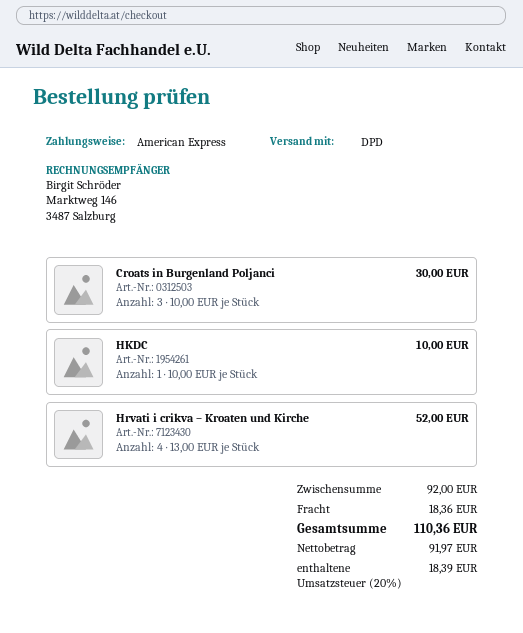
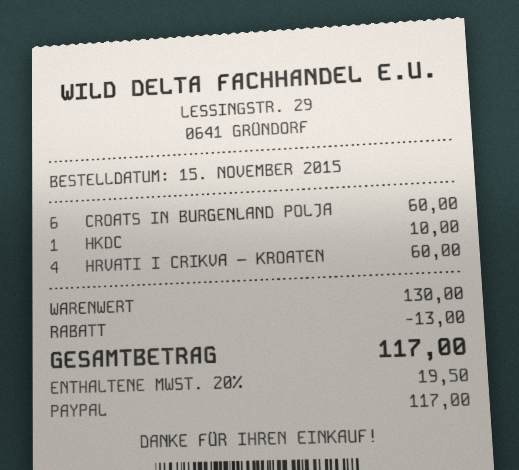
payment method: American Express -> PayPal
Croats in Burgenland Poljanci: 3 for 30.00 -> 6 for 60.00
Hrvati i crikva – Kroaten und Kirche: 4 for 52.00 -> 4 for 60.00
subtotal: 92.00 -> 130.00
discount: none -> 13.00
shipping: 18.36 -> none
tax: 20% = 18.39 -> 20% = 19.50
total: 110.36 -> 117.00

